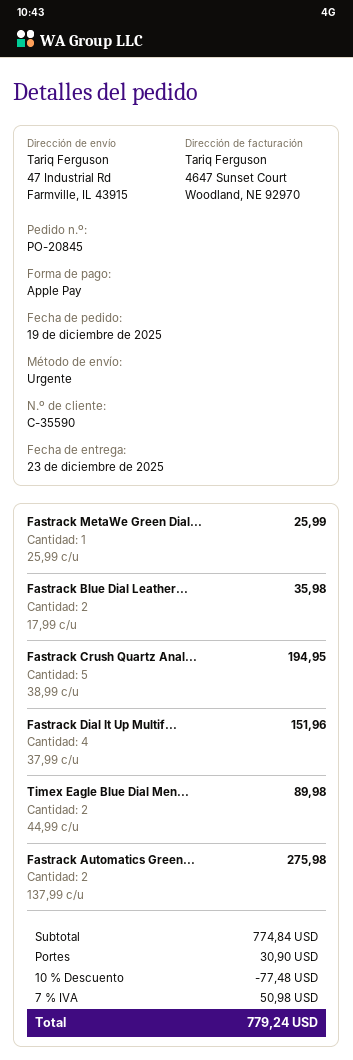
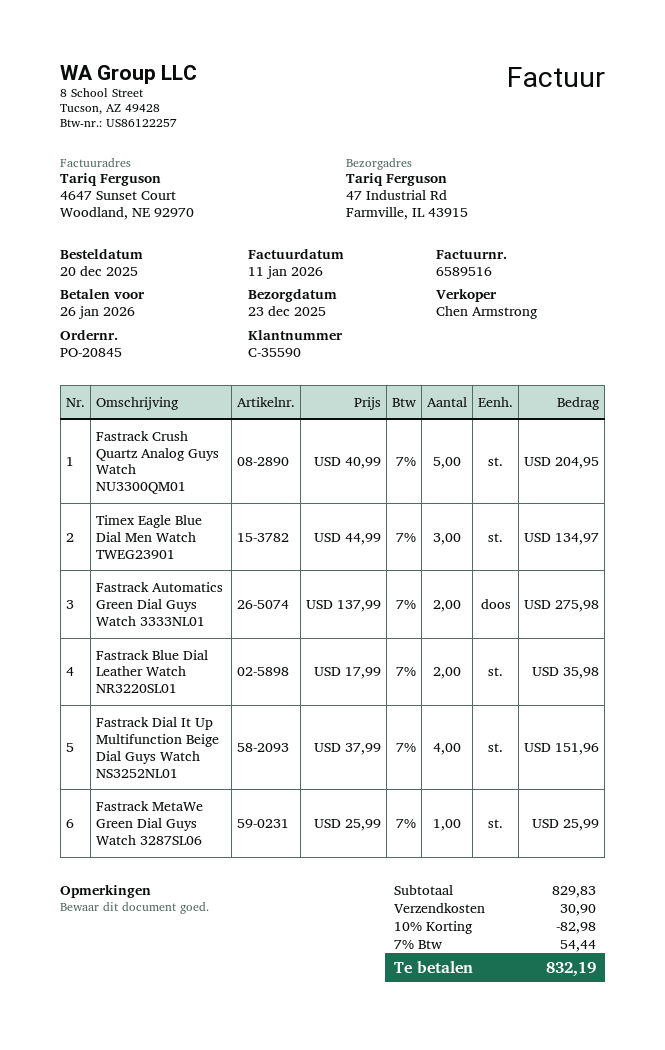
order date: 2025-12-19 -> 2025-12-20
Fastrack Crush Quartz Anal...: 5 x 38.99 = 194.95 -> 5 x 40.99 = 204.95
Timex Eagle Blue Dial Men...: 2 x 44.99 = 89.98 -> 3 x 44.99 = 134.97
subtotal: 774.84 -> 829.83
discount: 10% = 77.48 -> 10% = 82.98
tax: 7% = 50.98 -> 7% = 54.44
total: 779.24 -> 832.19

